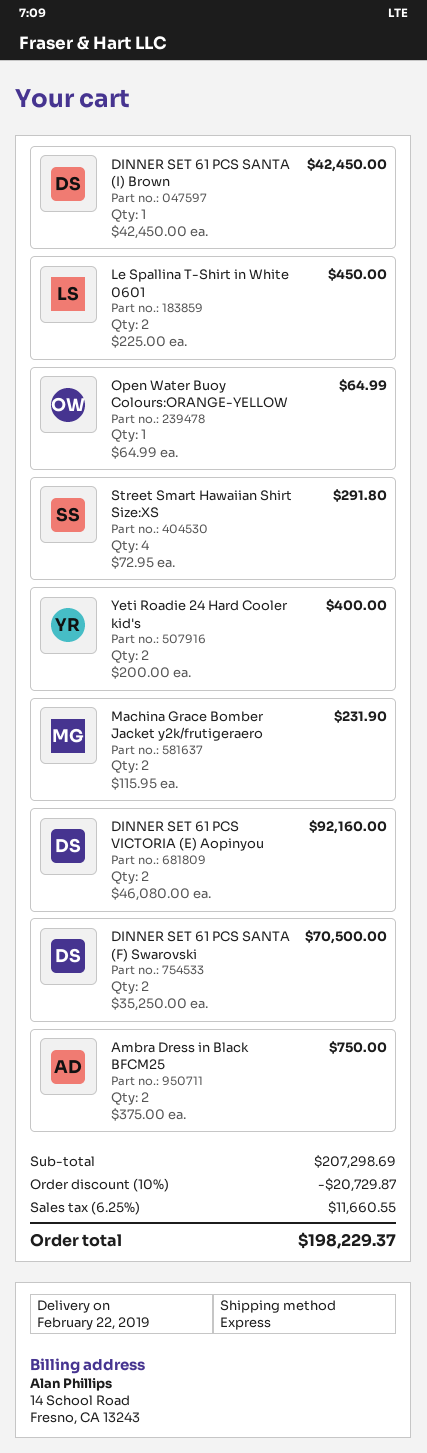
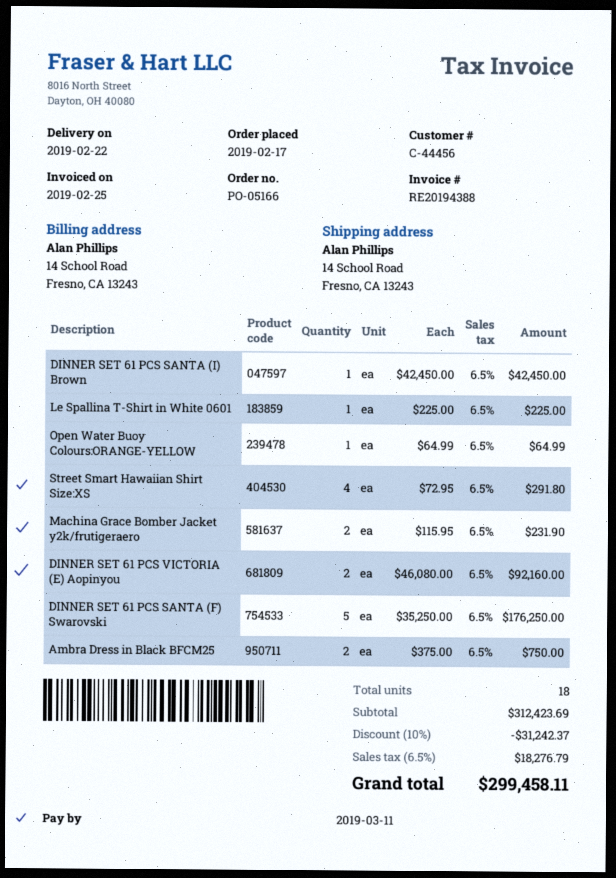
Le Spallina T-Shirt in White 0601: 2 x 225.00 = 450.00 -> 1 x 225.00 = 225.00
Yeti Roadie 24 Hard Cooler kid's: 2 x 200.00 = 400.00 -> none
DINNER SET 61 PCS SANTA (F) Swarovski: 2 x 35250.00 = 70500.00 -> 5 x 35250.00 = 176250.00
subtotal: 207298.69 -> 312423.69
discount: 10% = 20729.87 -> 10% = 31242.37
tax: 6.25% = 11660.55 -> 6.5% = 18276.79
total: 198229.37 -> 299458.11

